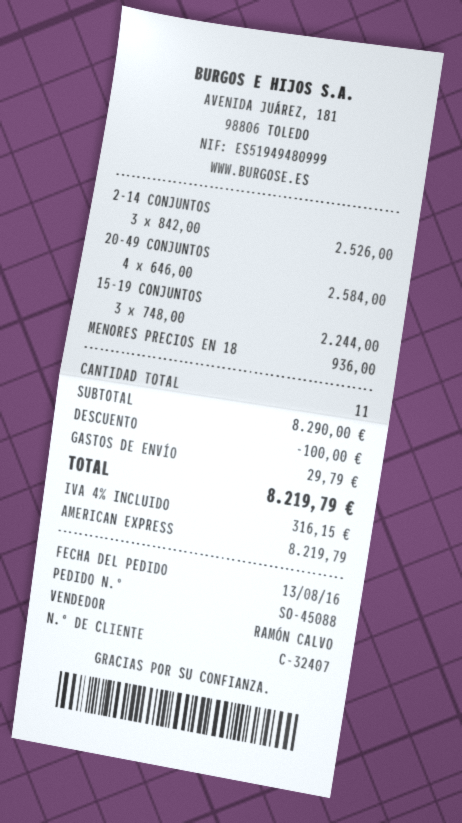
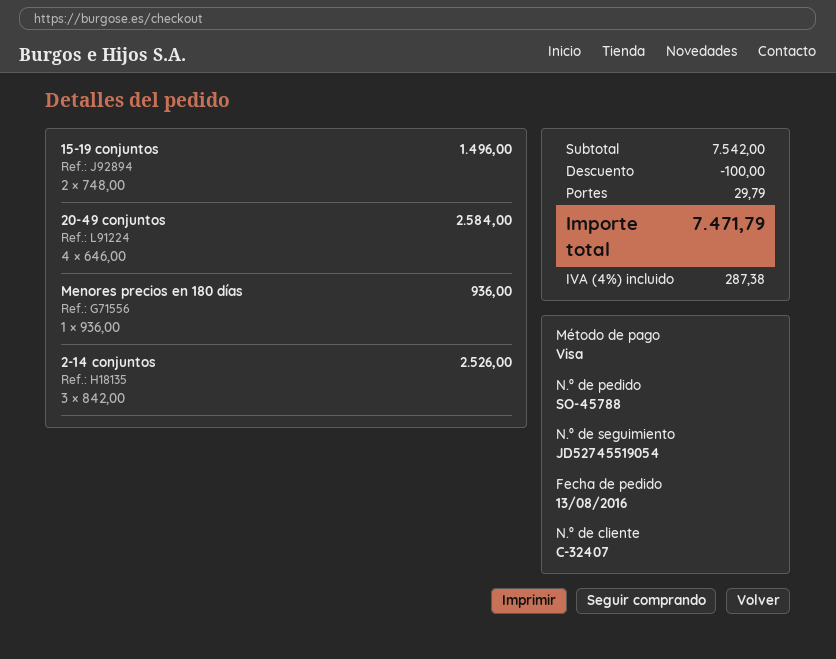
order number: SO-45088 -> SO-45788
payment method: American Express -> Visa
15-19 CONJUNTOS: 3 x 748.00 = 2244.00 -> 2 x 748.00 = 1496.00
subtotal: 8290.00 -> 7542.00
tax: 4% = 316.15 -> 4% = 287.38
total: 8219.79 -> 7471.79

